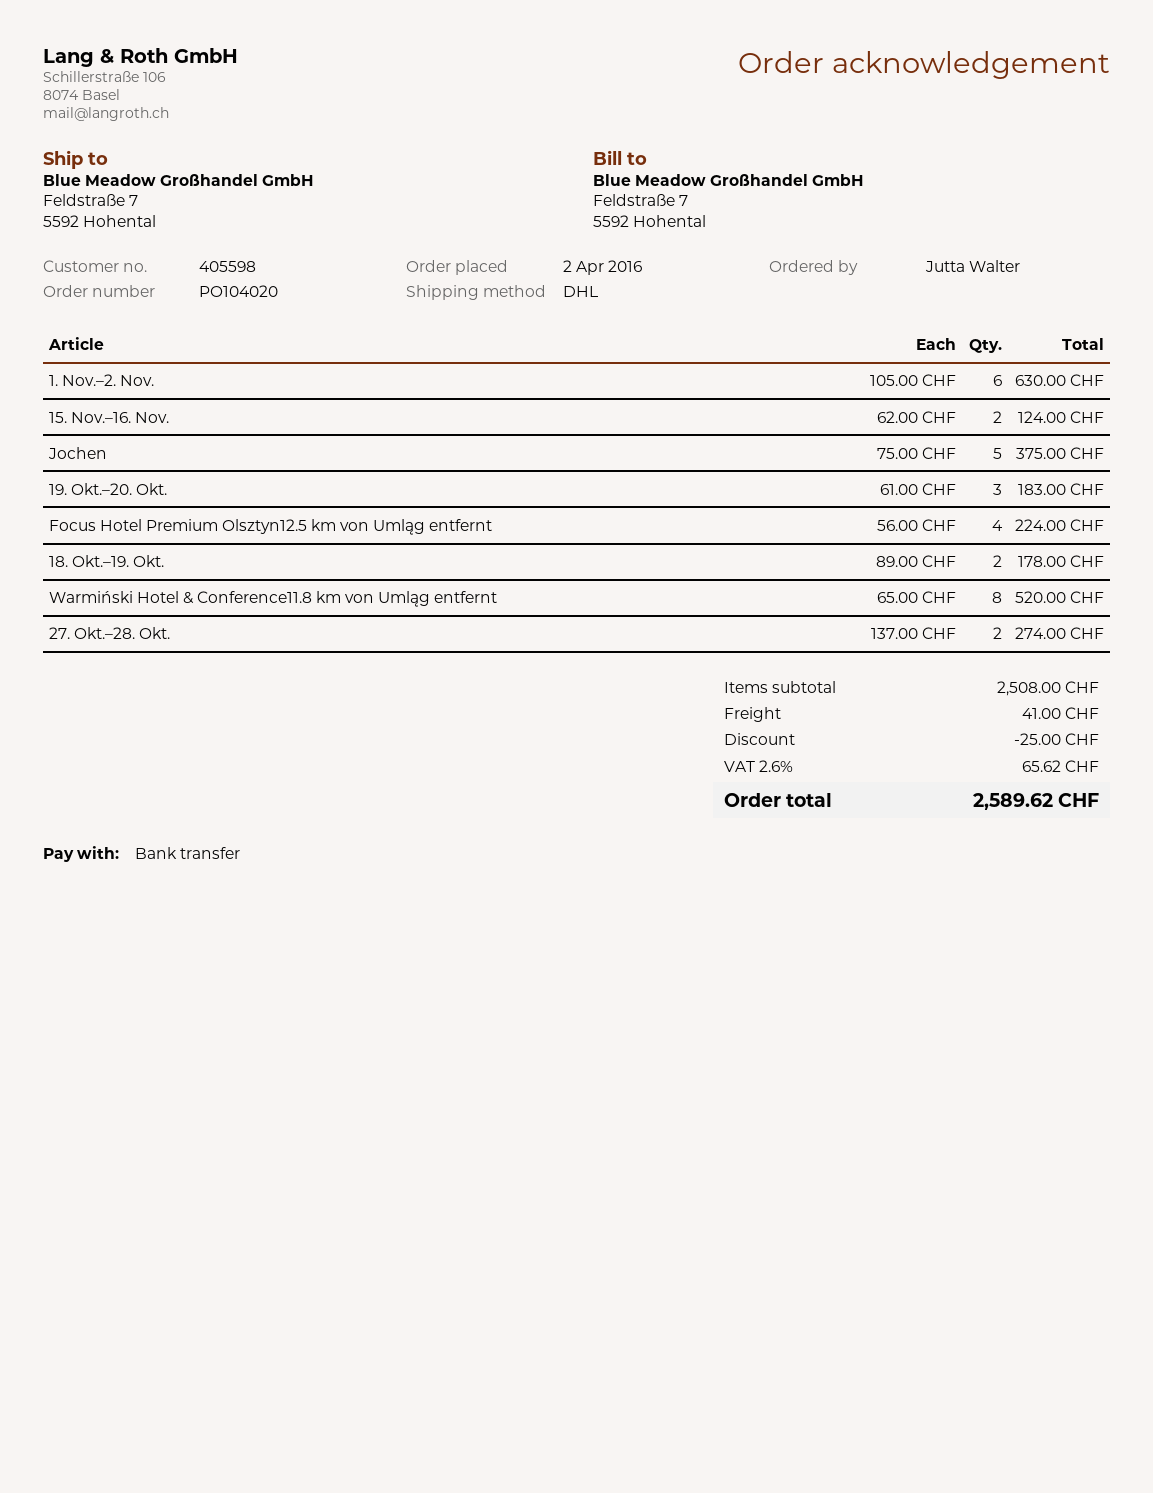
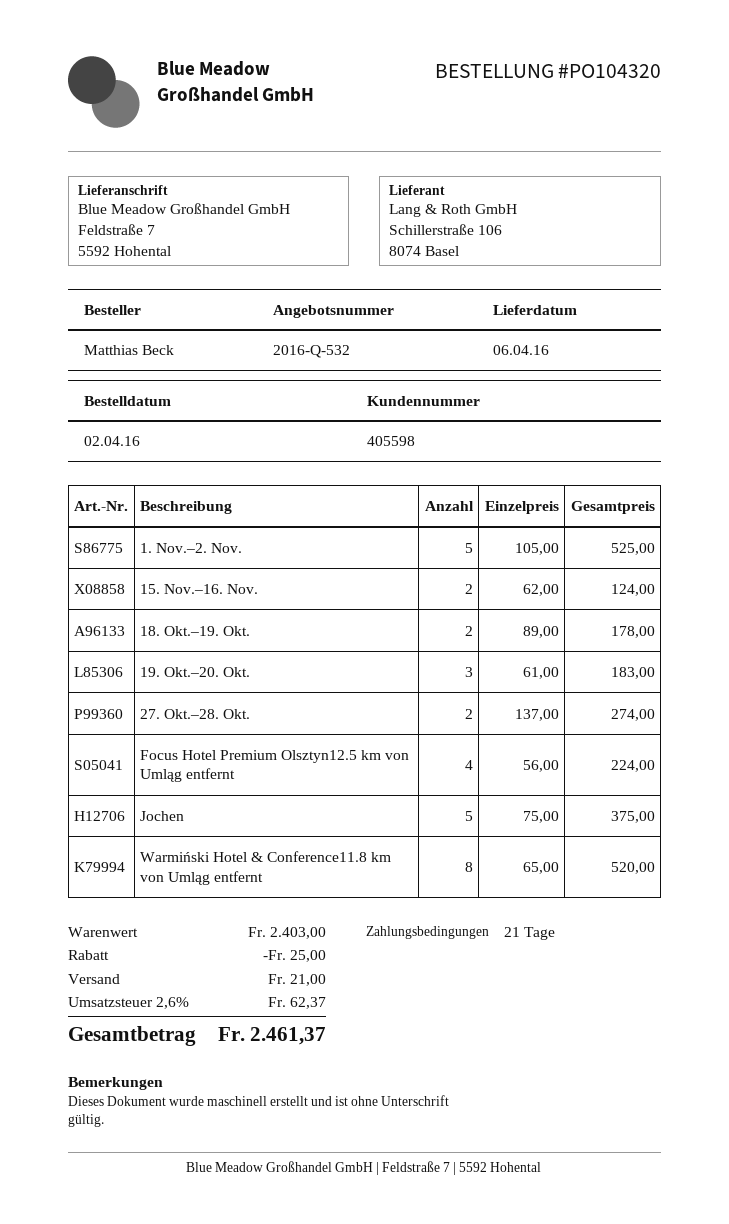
order number: PO104020 -> PO104320
ordered by: Jutta Walter -> Matthias Beck
1. Nov.–2. Nov.: 6 x 105.00 = 630.00 -> 5 x 105.00 = 525.00
subtotal: 2508.00 -> 2403.00
shipping: 41.00 -> 21.00
tax: 2.6% = 65.62 -> 2.6% = 62.37
total: 2589.62 -> 2461.37

